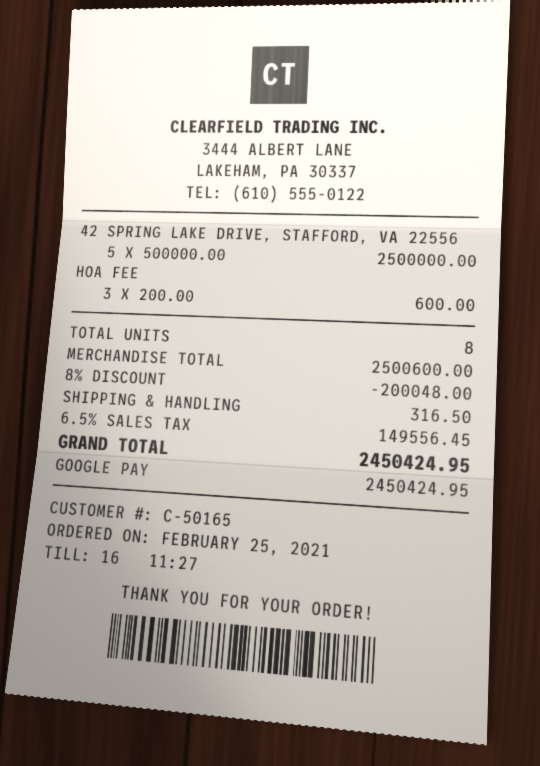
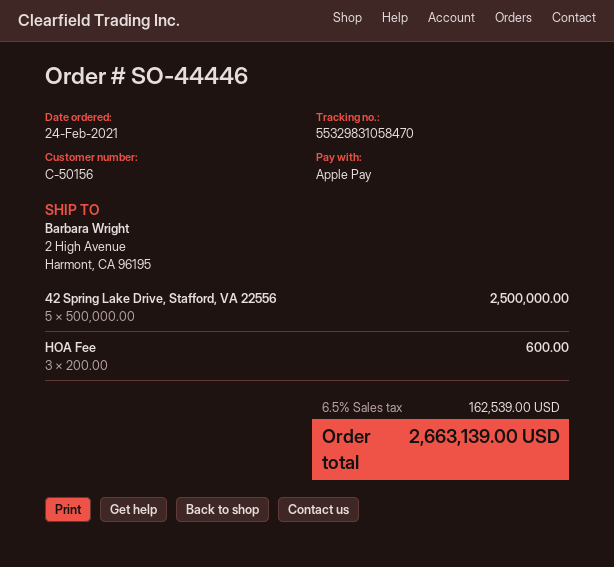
order date: 2021-02-25 -> 2021-02-24
customer number: C-50165 -> C-50156
payment method: Google Pay -> Apple Pay
discount: 8% = 200048.00 -> none
shipping: 316.50 -> none
tax: 6.5% = 149556.45 -> 6.5% = 162539.00
total: 2450424.95 -> 2663139.00

